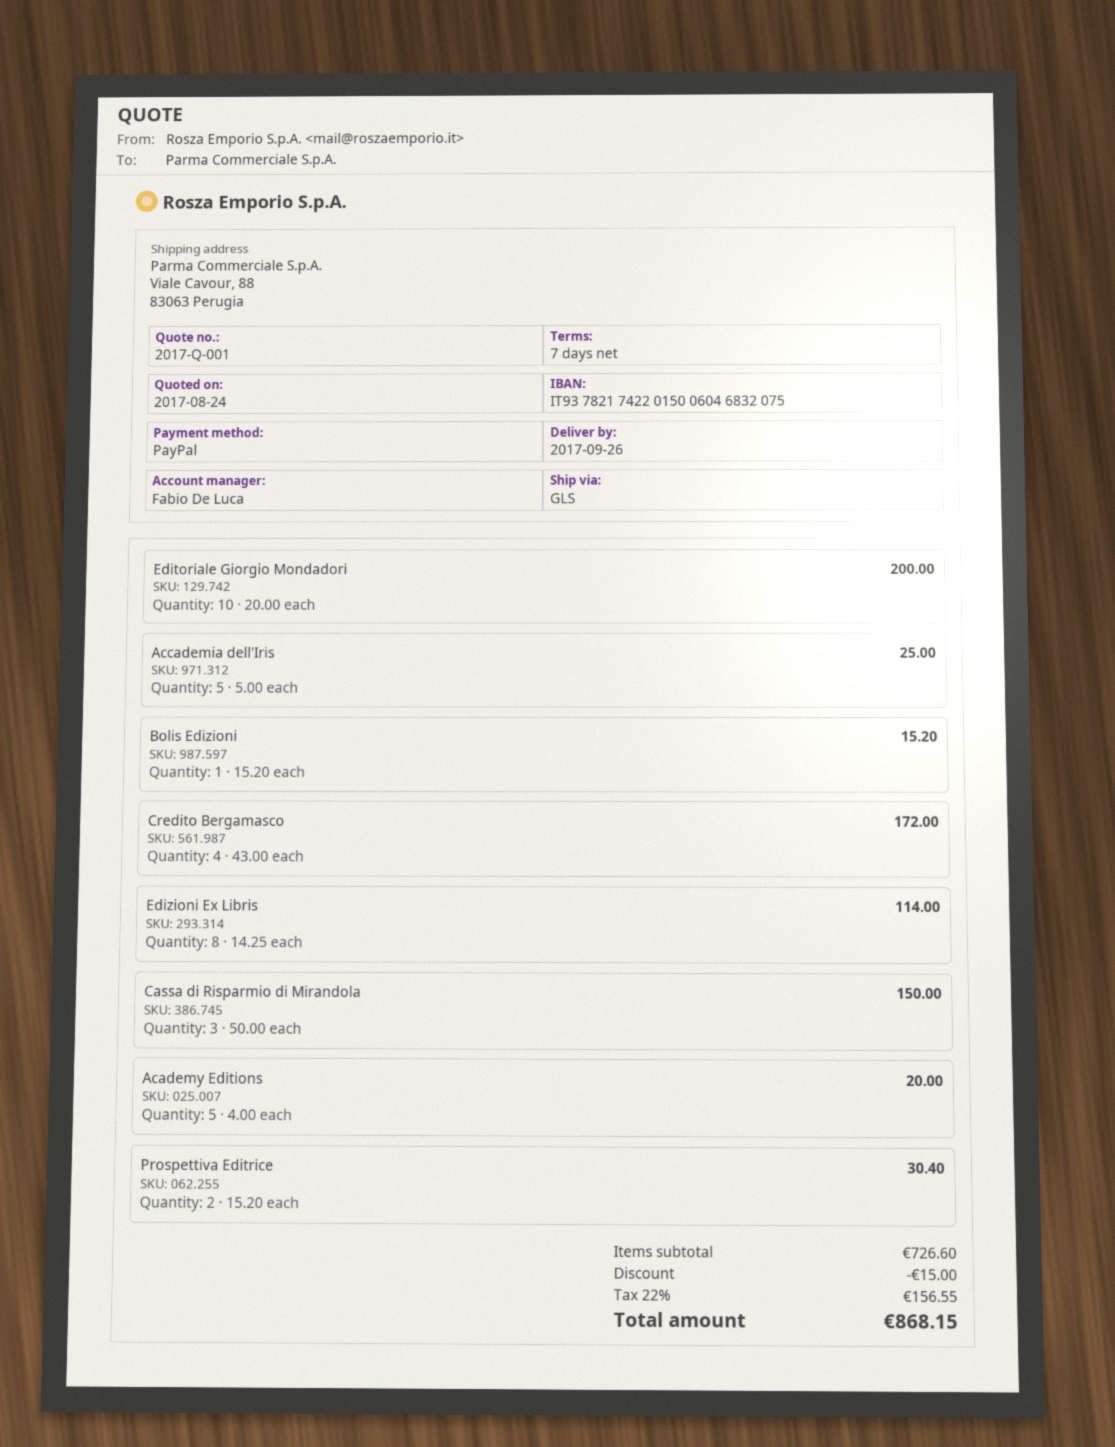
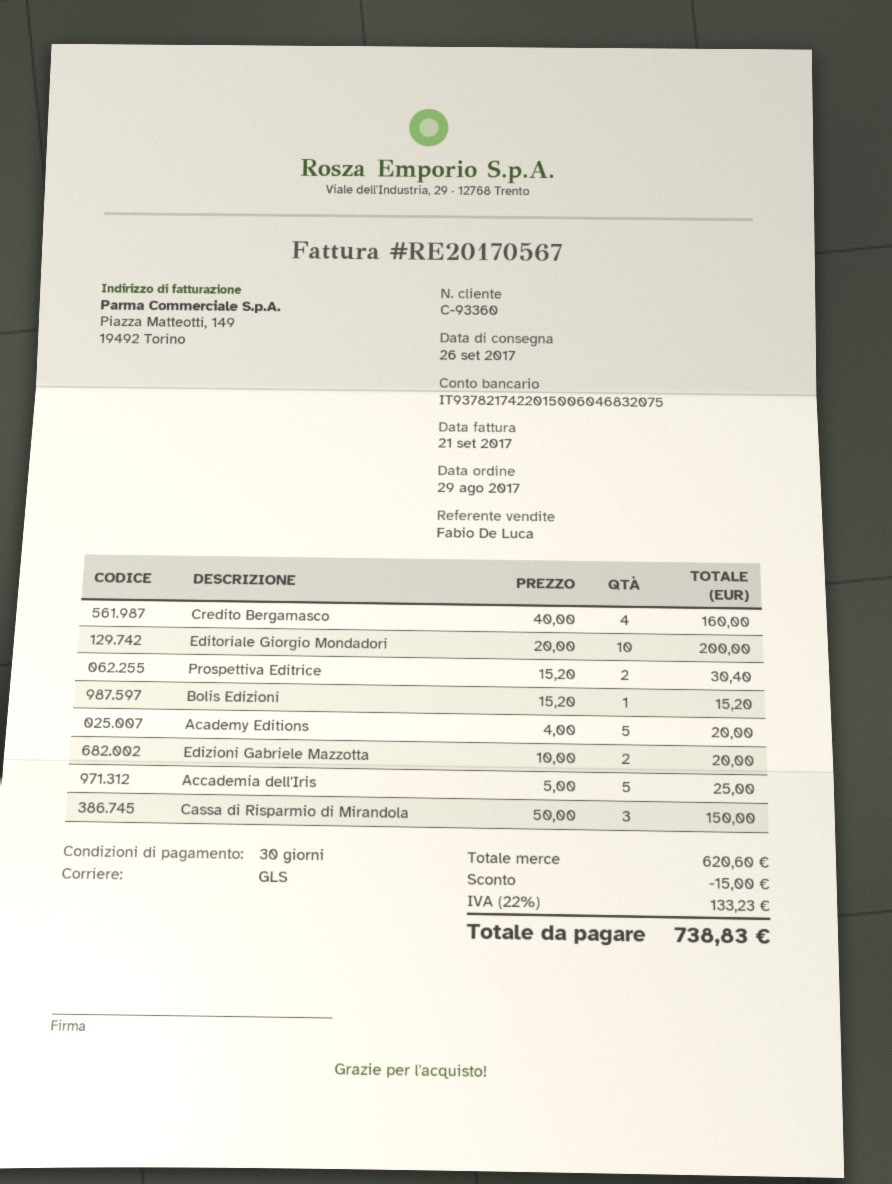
payment terms: 7 days -> 30 days
Credito Bergamasco: 4 x 43.00 = 172.00 -> 4 x 40.00 = 160.00
Edizioni Ex Libris: 8 x 14.25 = 114.00 -> none
Edizioni Gabriele Mazzotta: none -> 2 x 10.00 = 20.00
subtotal: 726.60 -> 620.60
tax: 22% = 156.55 -> 22% = 133.23
total: 868.15 -> 738.83

